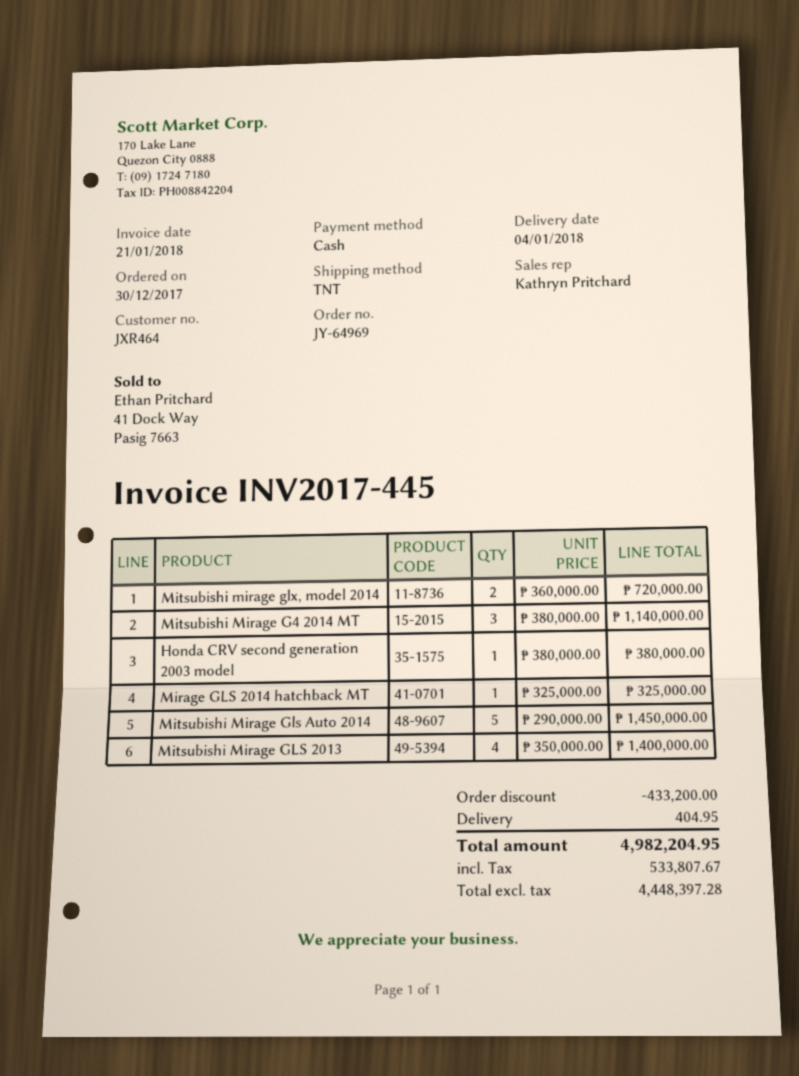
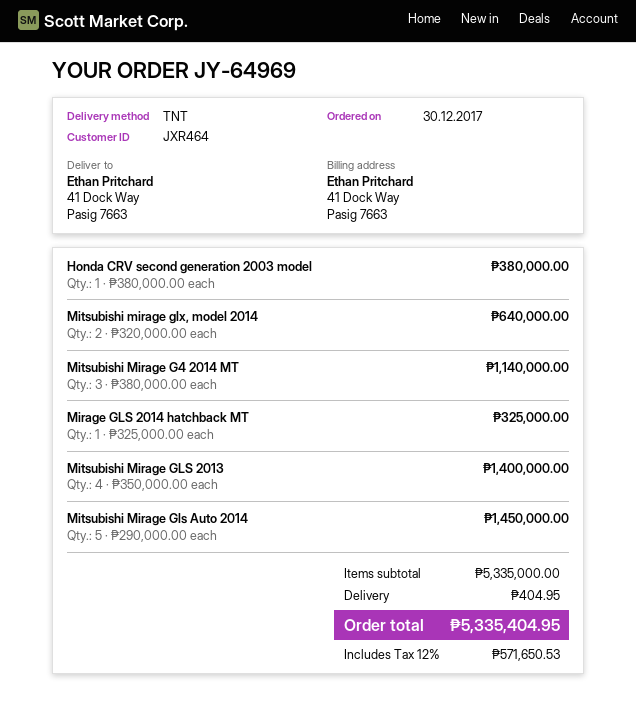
Mitsubishi mirage glx, model 2014: 2 x 360000.00 = 720000.00 -> 2 x 320000.00 = 640000.00
discount: 433200.00 -> none
tax: 533807.67 -> 571650.53
total: 4982204.95 -> 5335404.95

